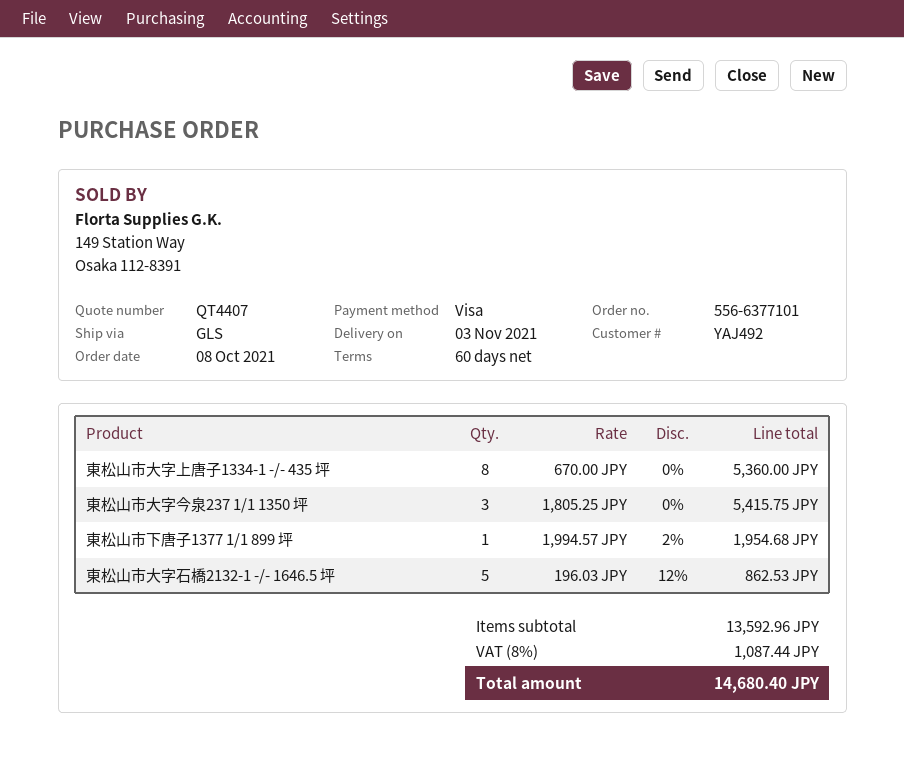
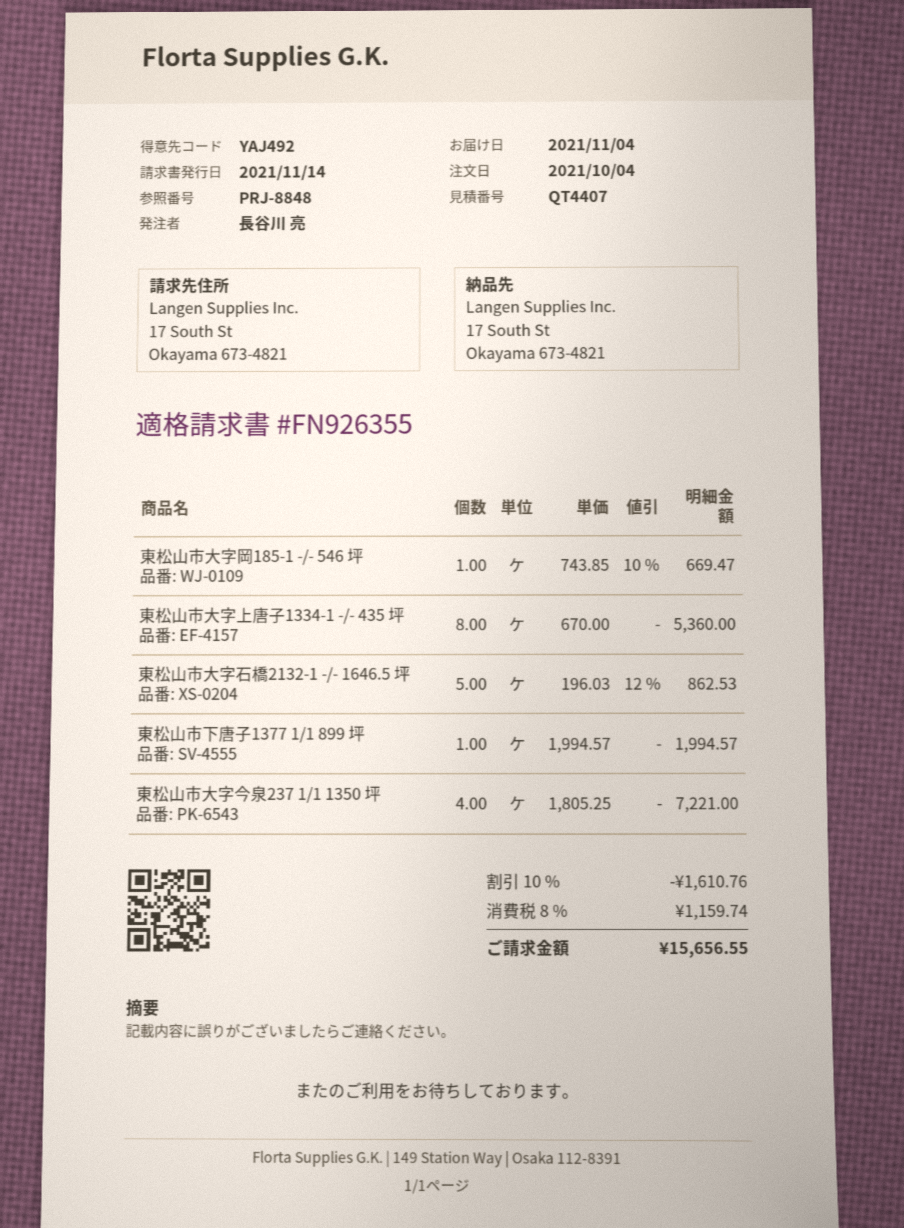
order date: 2021-10-08 -> 2021-10-04
delivery date: 2021-11-03 -> 2021-11-04
東松山市大字今泉237 1/1 1350 坪: 3 x 1805.25 = 5415.75 -> 4 x 1805.25 = 7221.00
東松山市下唐子1377 1/1 899 坪: 1 x 1994.57 - 2% = 1954.68 -> 1 x 1994.57 = 1994.57
東松山市大字岡185-1 -/- 546 坪: none -> 1 x 743.85 - 10% = 669.47
discount: none -> 10% = 1610.76
tax: 8% = 1087.44 -> 8% = 1159.74
total: 14680.40 -> 15656.55

